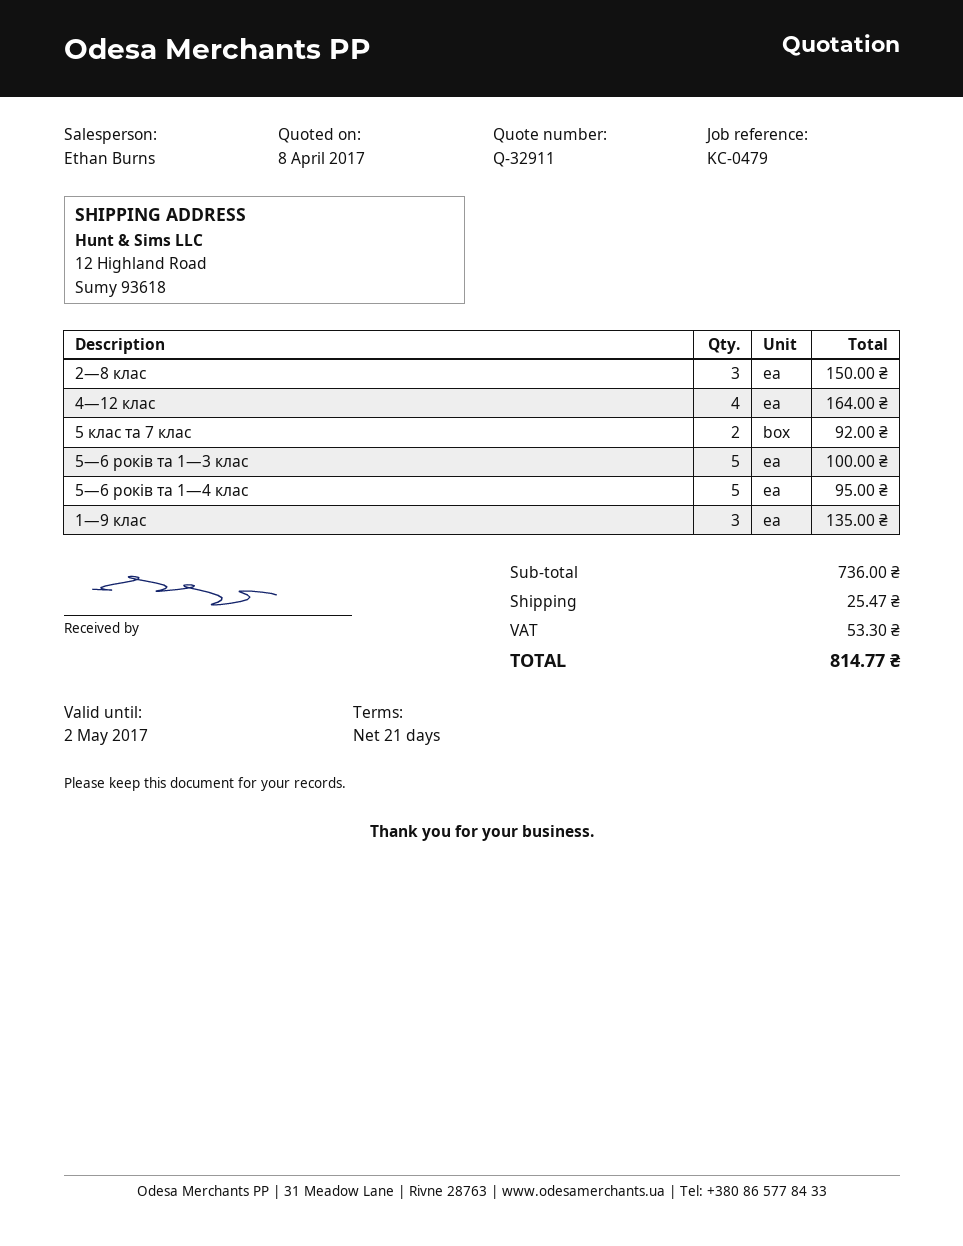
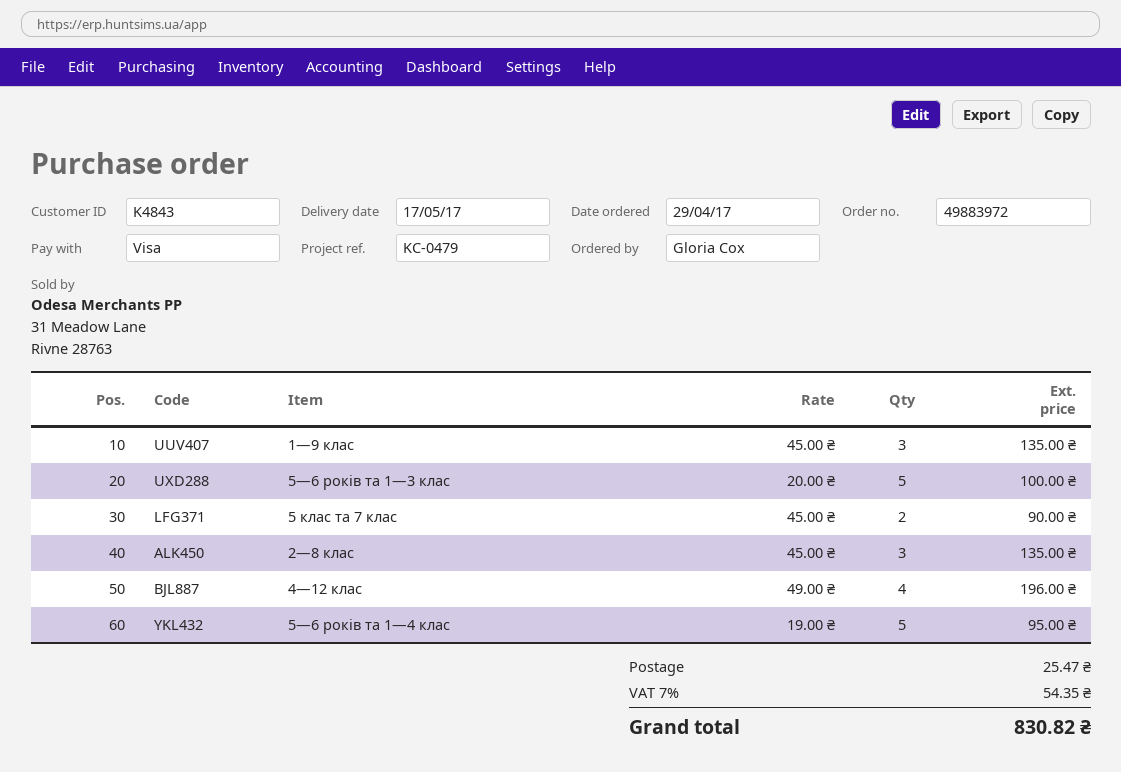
2—8 клас: 3 for 150.00 -> 3 for 135.00
4—12 клас: 4 for 164.00 -> 4 for 196.00
5 клас та 7 клас: 2 for 92.00 -> 2 for 90.00
tax: 53.30 -> 54.35
total: 814.77 -> 830.82

